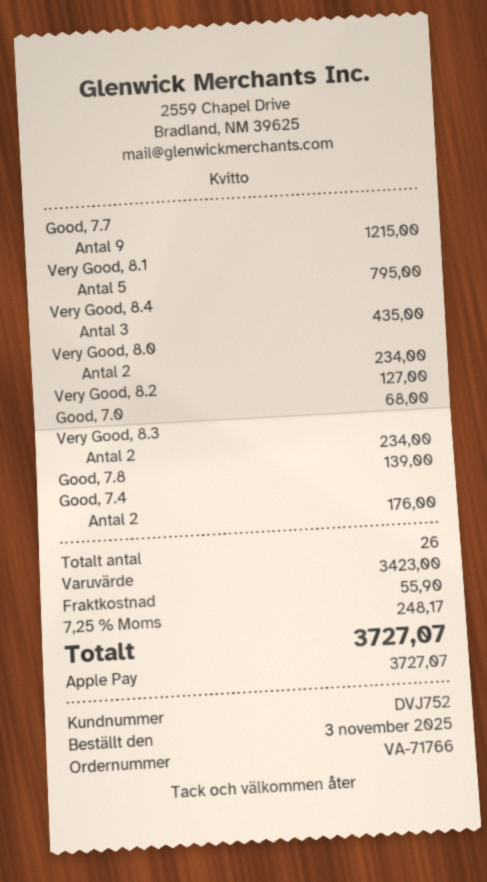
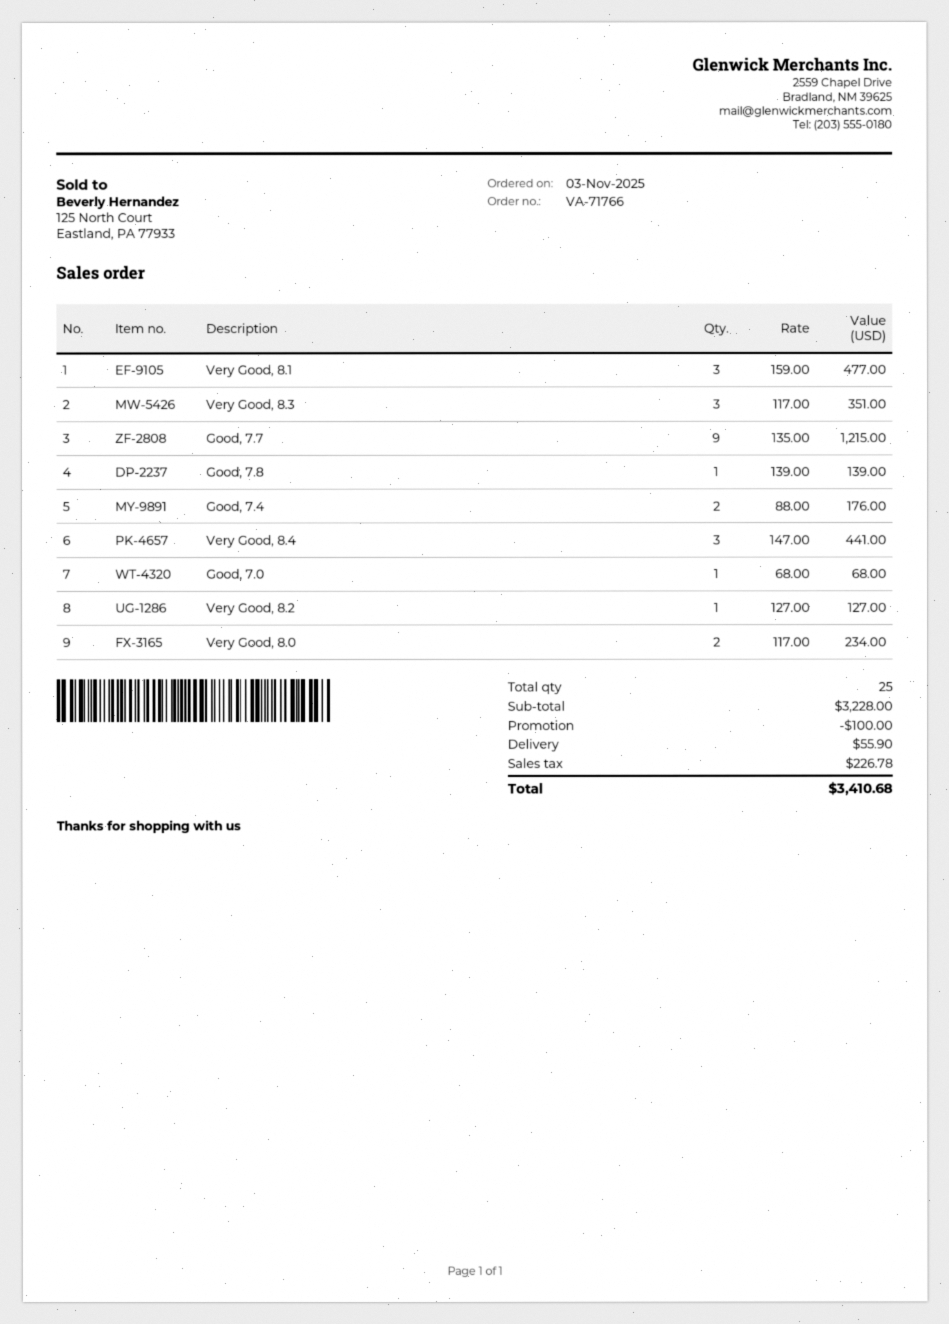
Very Good, 8.1: 5 for 795.00 -> 3 for 477.00
Very Good, 8.4: 3 for 435.00 -> 3 for 441.00
Very Good, 8.3: 2 for 234.00 -> 3 for 351.00
total quantity: 26 -> 25
subtotal: 3423.00 -> 3228.00
discount: none -> 100.00
tax: 248.17 -> 226.78
total: 3727.07 -> 3410.68

